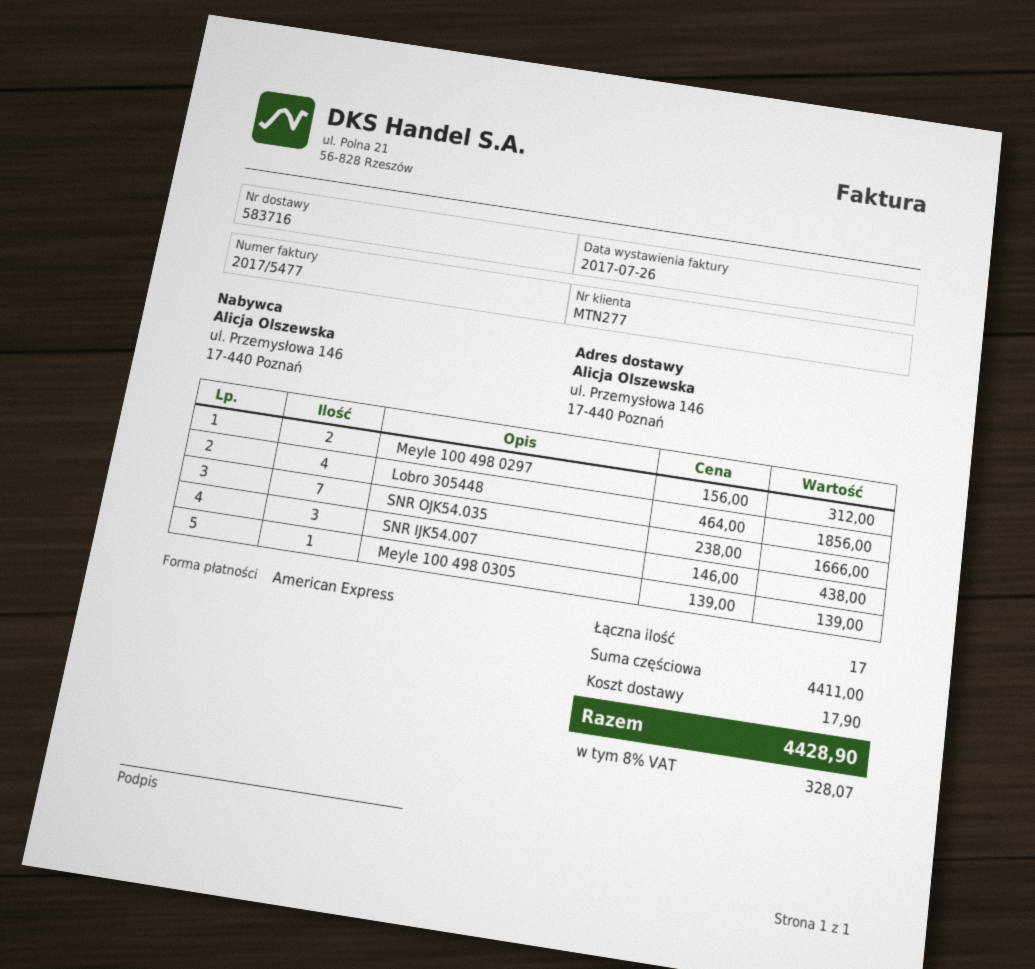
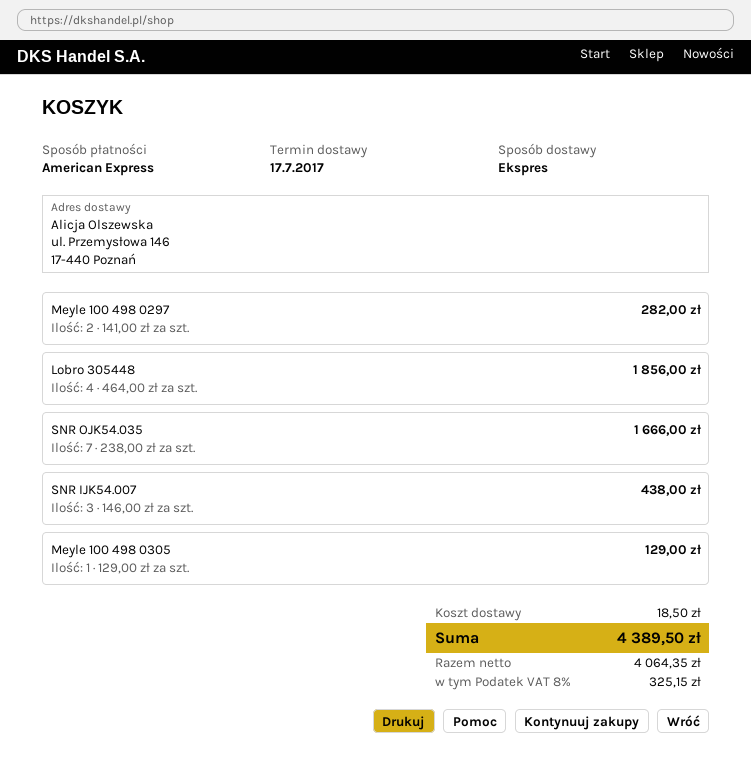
Meyle 100 498 0297: 2 x 156.00 = 312.00 -> 2 x 141.00 = 282.00
Meyle 100 498 0305: 1 x 139.00 = 139.00 -> 1 x 129.00 = 129.00
shipping: 17.90 -> 18.50
tax: 8% = 328.07 -> 8% = 325.15
total: 4428.90 -> 4389.50

